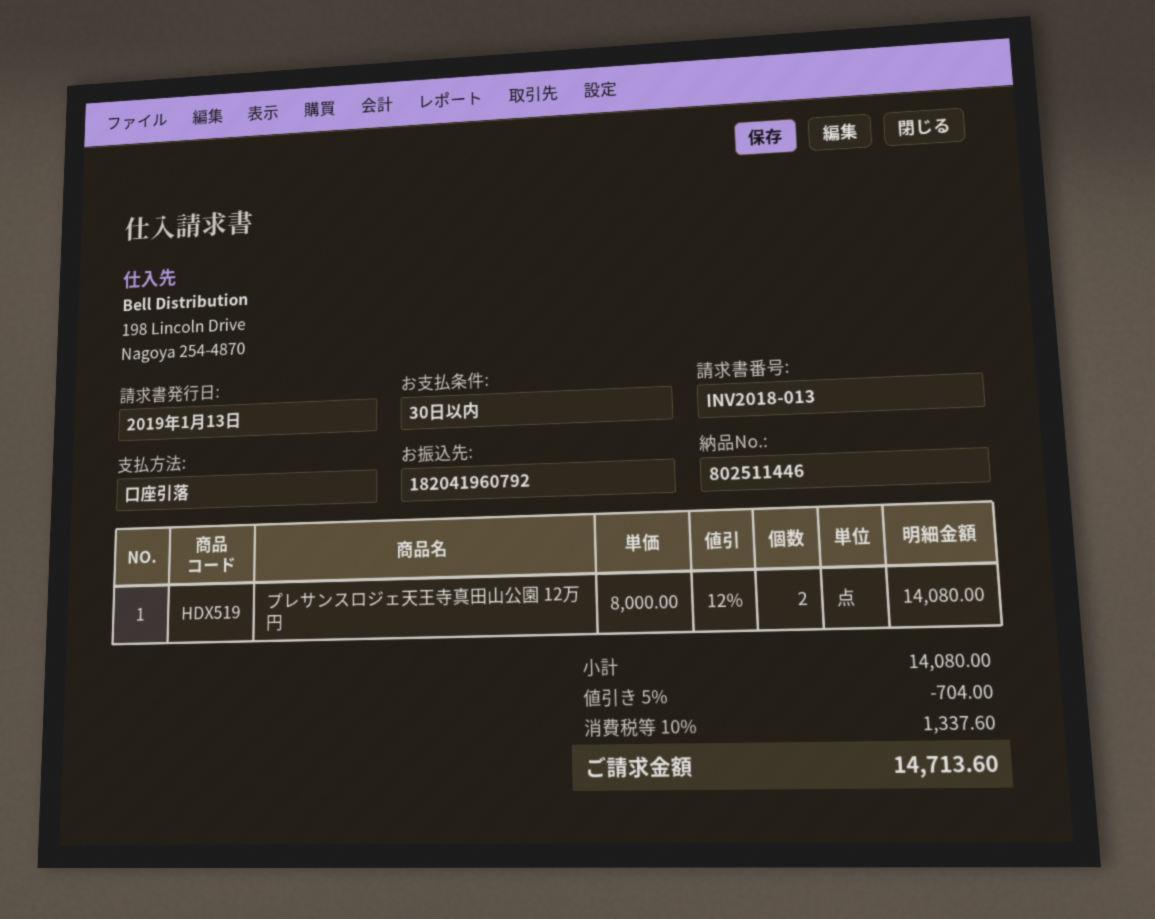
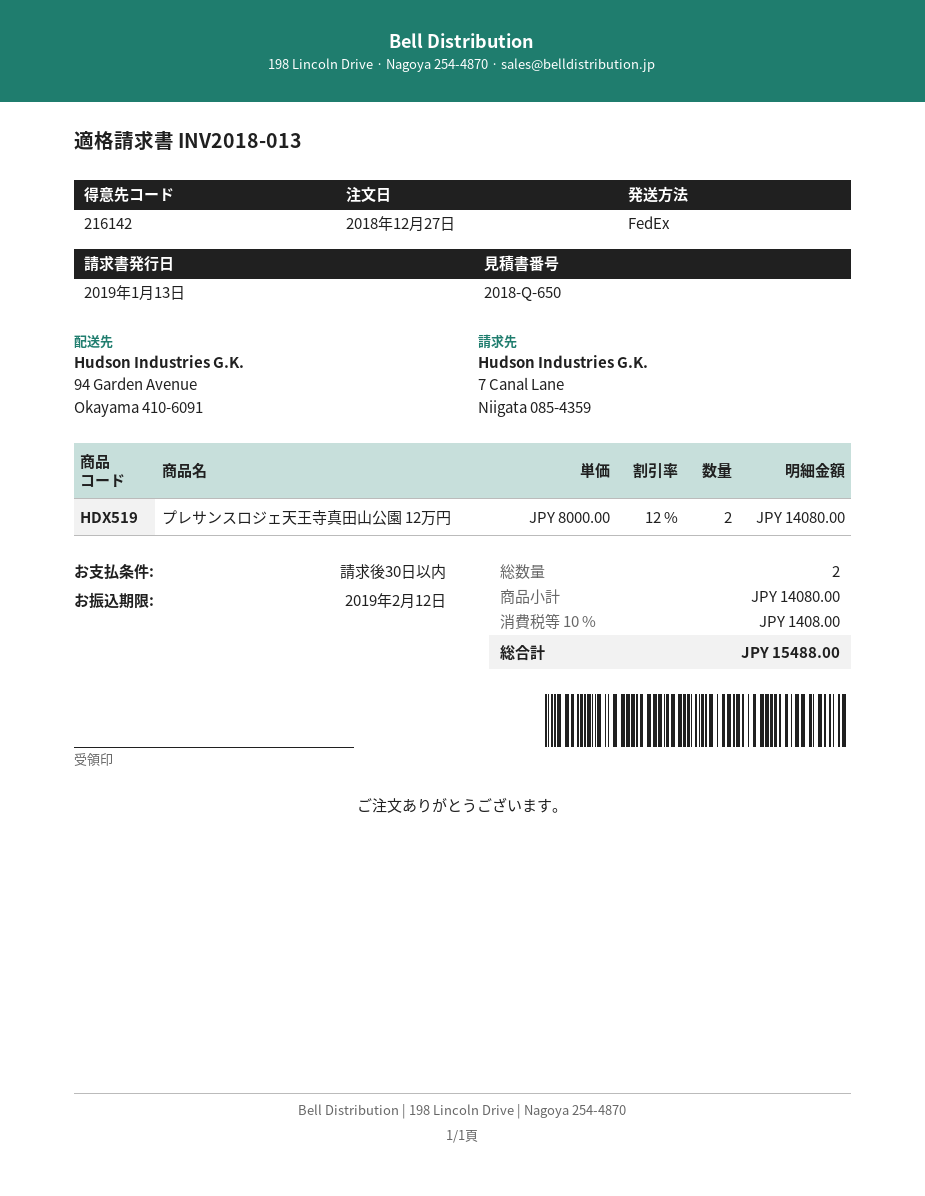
discount: 5% = 704.00 -> none
tax: 10% = 1337.60 -> 10% = 1408.00
total: 14713.60 -> 15488.00

